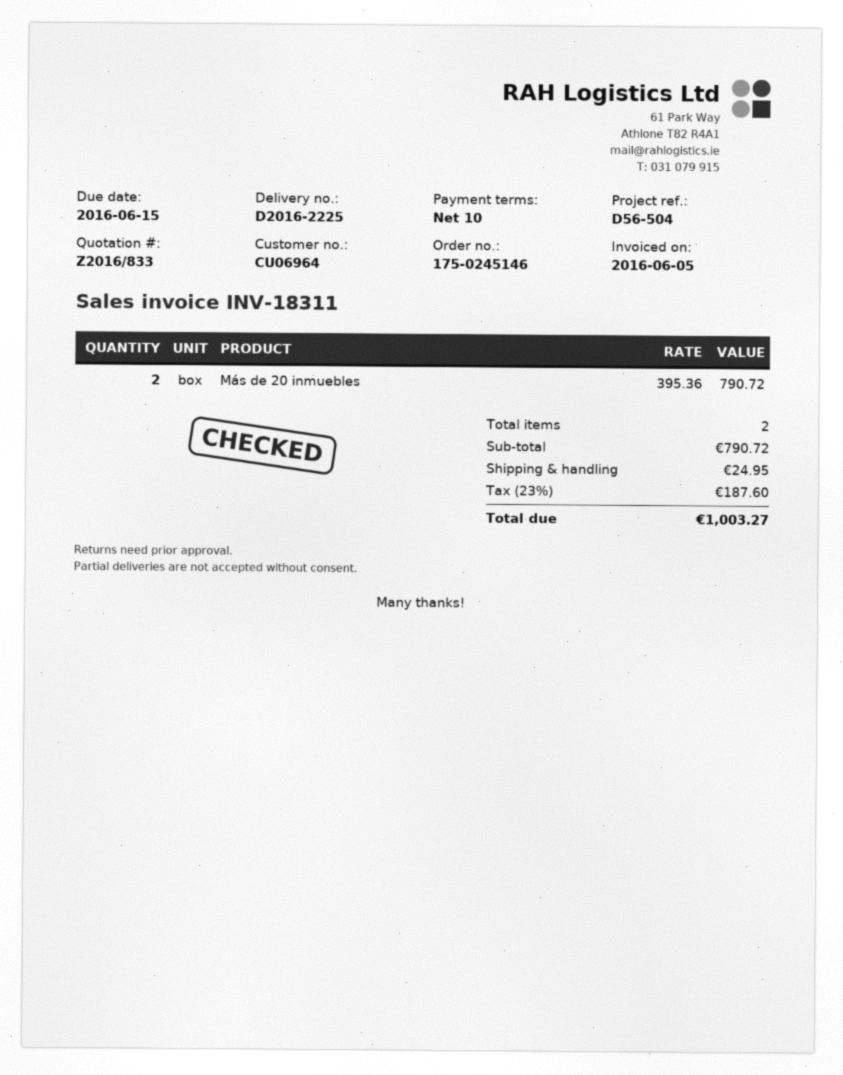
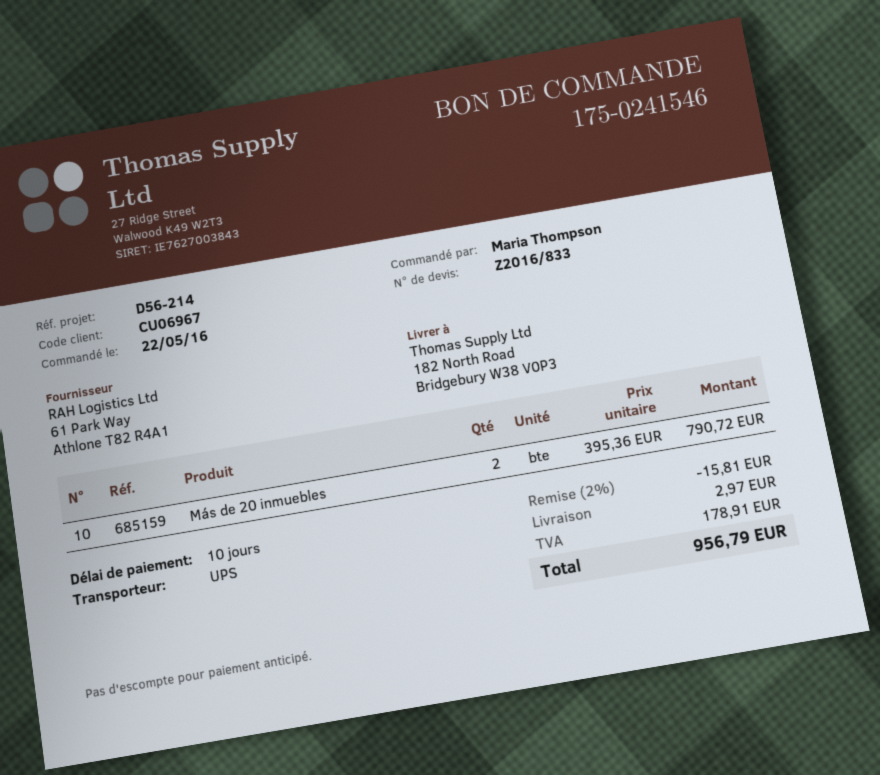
order number: 175-0245146 -> 175-0241546
customer number: CU06964 -> CU06967
reference: D56-504 -> D56-214
discount: none -> 2% = 15.81
shipping: 24.95 -> 2.97
tax: 187.60 -> 178.91
total: 1003.27 -> 956.79

